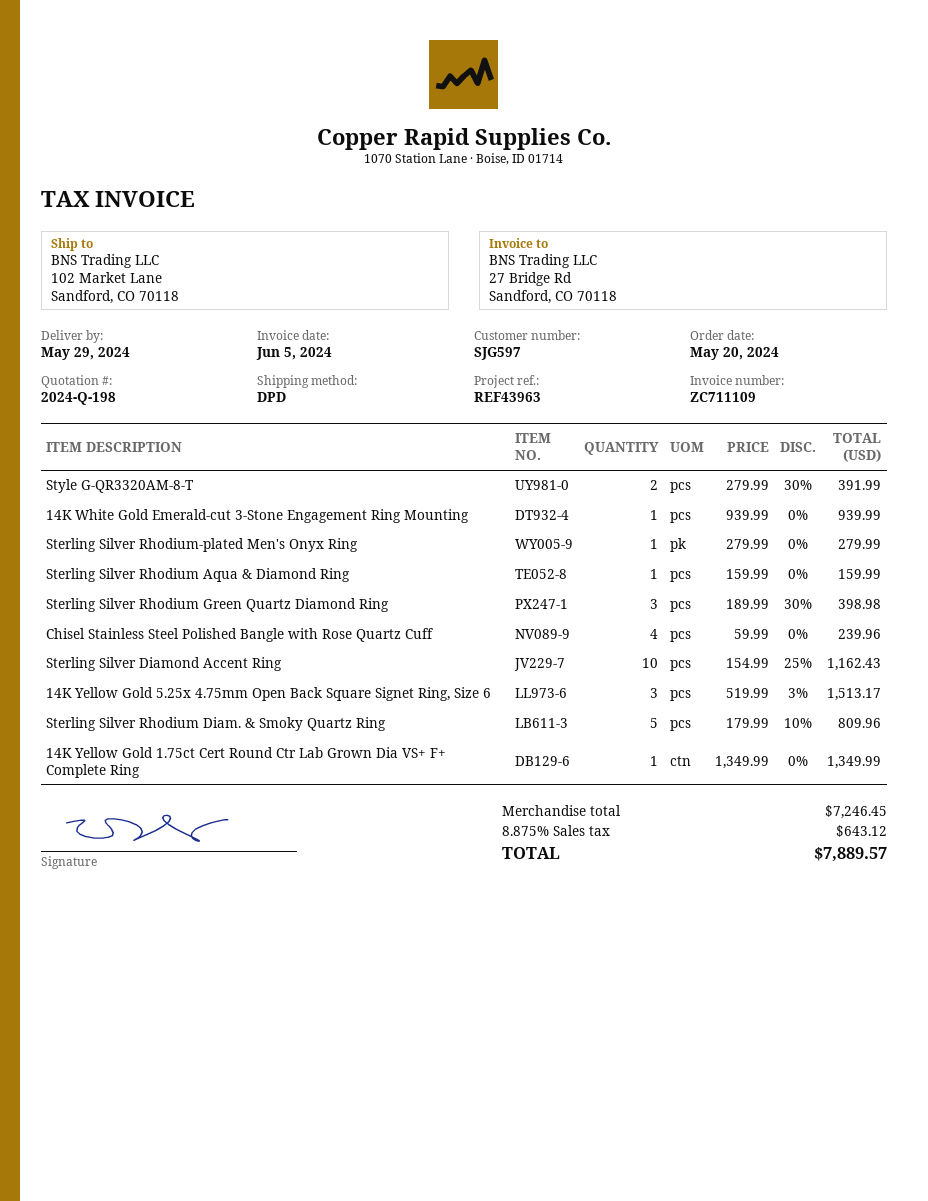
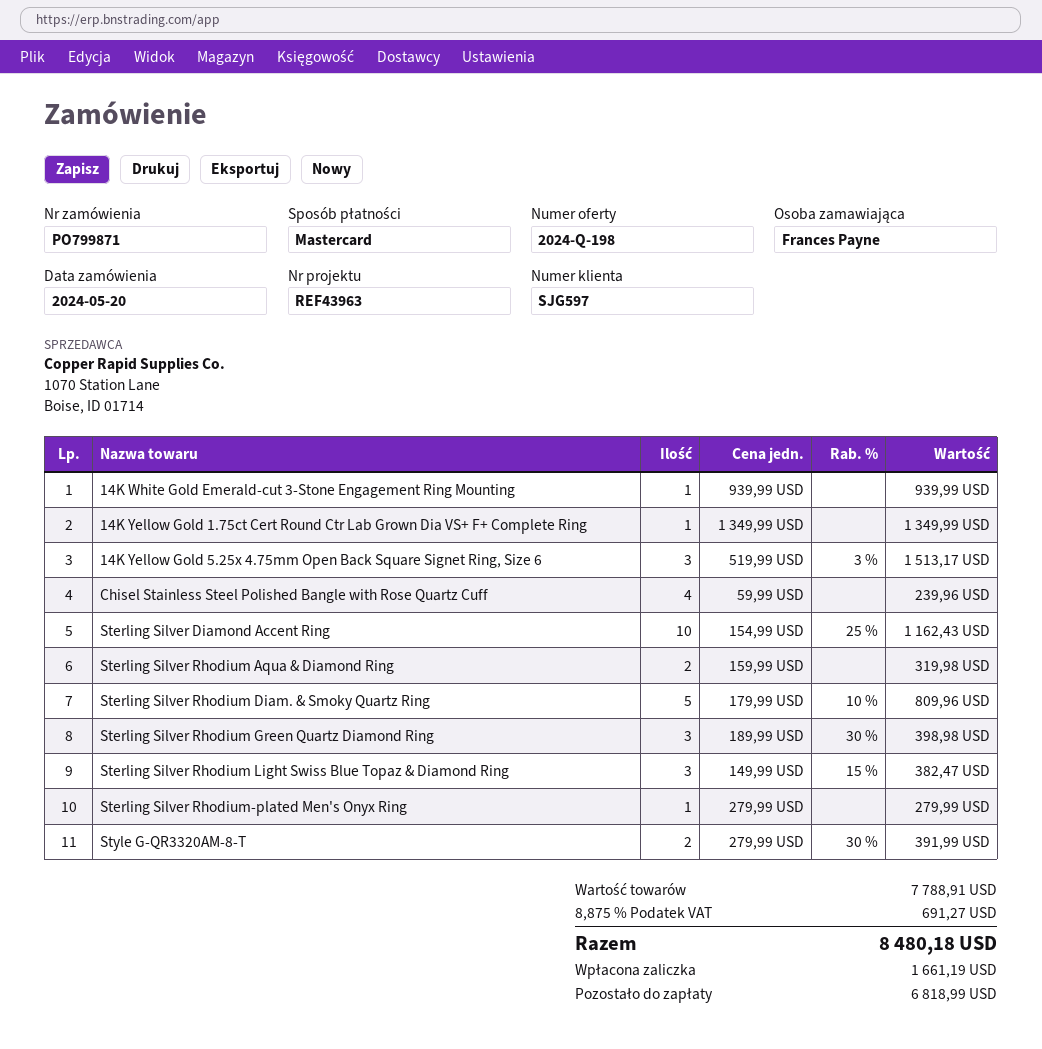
Sterling Silver Rhodium Aqua & Diamond Ring: 1 x 159.99 = 159.99 -> 2 x 159.99 = 319.98
Sterling Silver Rhodium Light Swiss Blue Topaz & Diamond Ring: none -> 3 x 149.99 - 15% = 382.47
subtotal: 7246.45 -> 7788.91
tax: 8.875% = 643.12 -> 8.875% = 691.27
total: 7889.57 -> 8480.18

